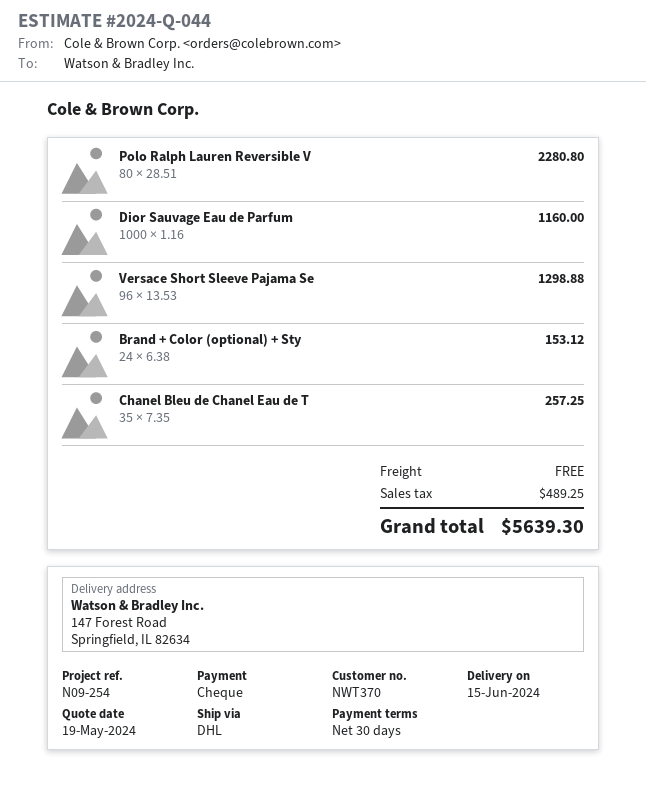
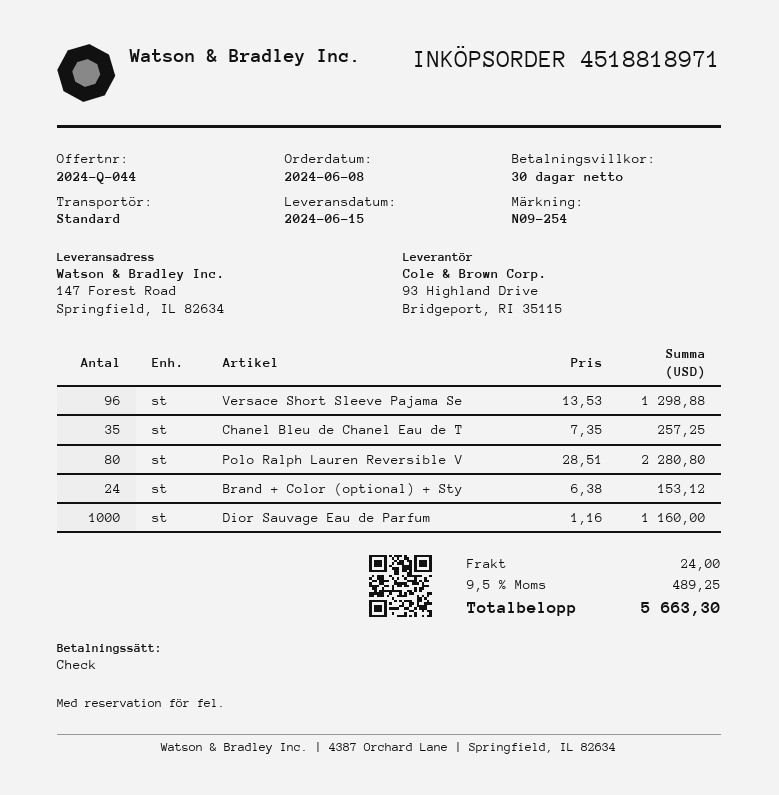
shipping method: DHL -> standard
shipping: 0.00 -> 24.00
total: 5639.30 -> 5663.30

